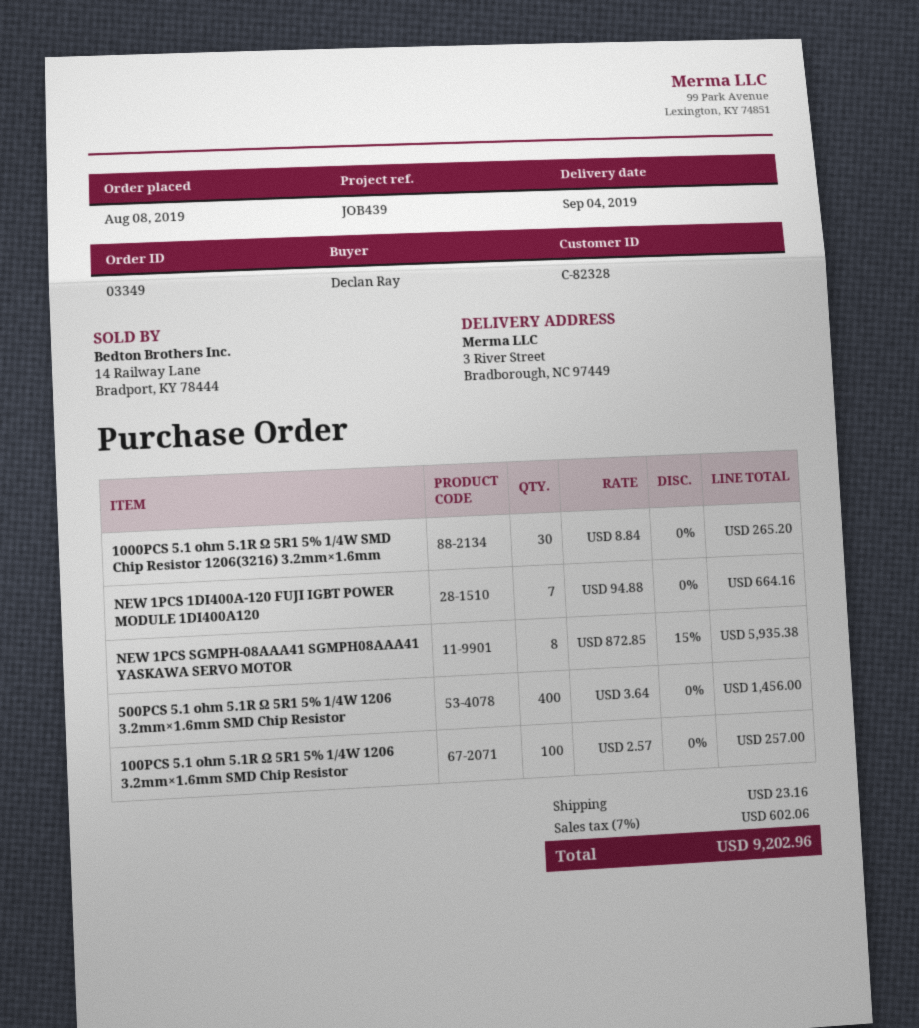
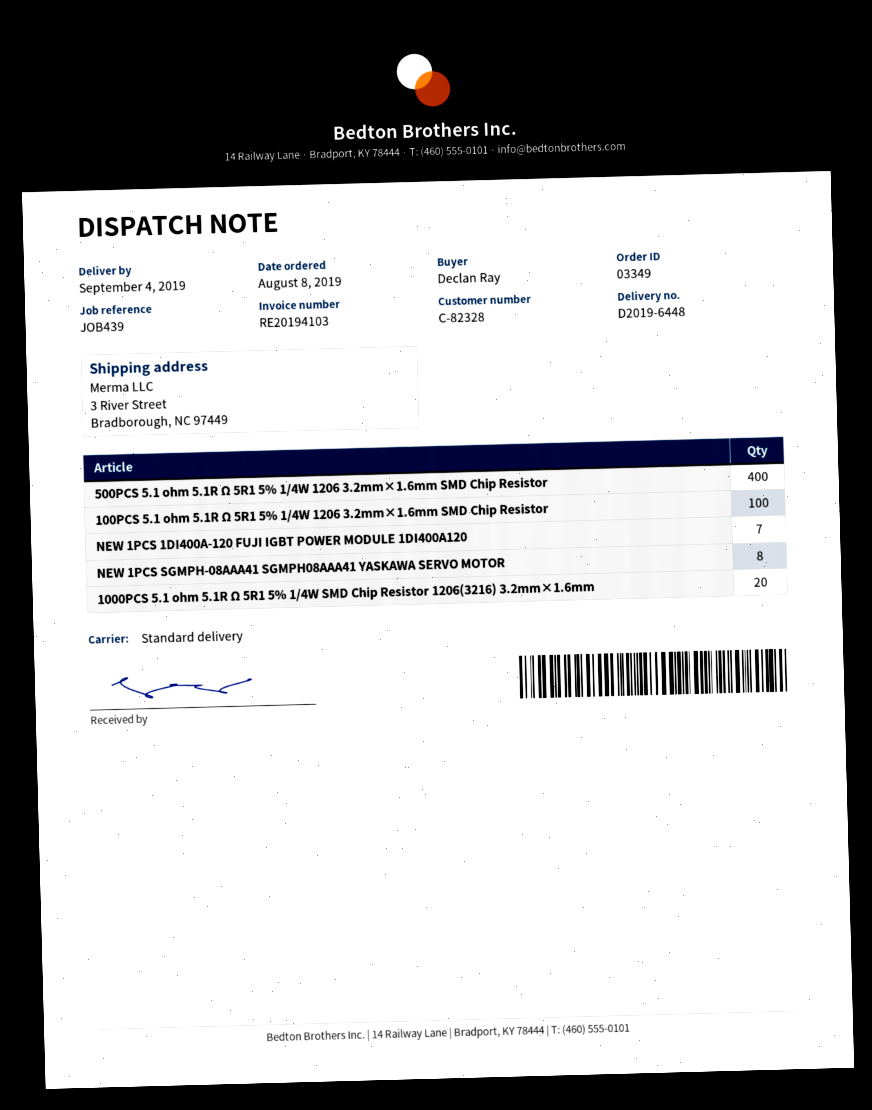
1000PCS 5.1 ohm 5.1R Ω 5R1 5% 1/4W SMD Chip Resistor 1206(3216) 3.2mm×1.6mm: 30 -> 20

